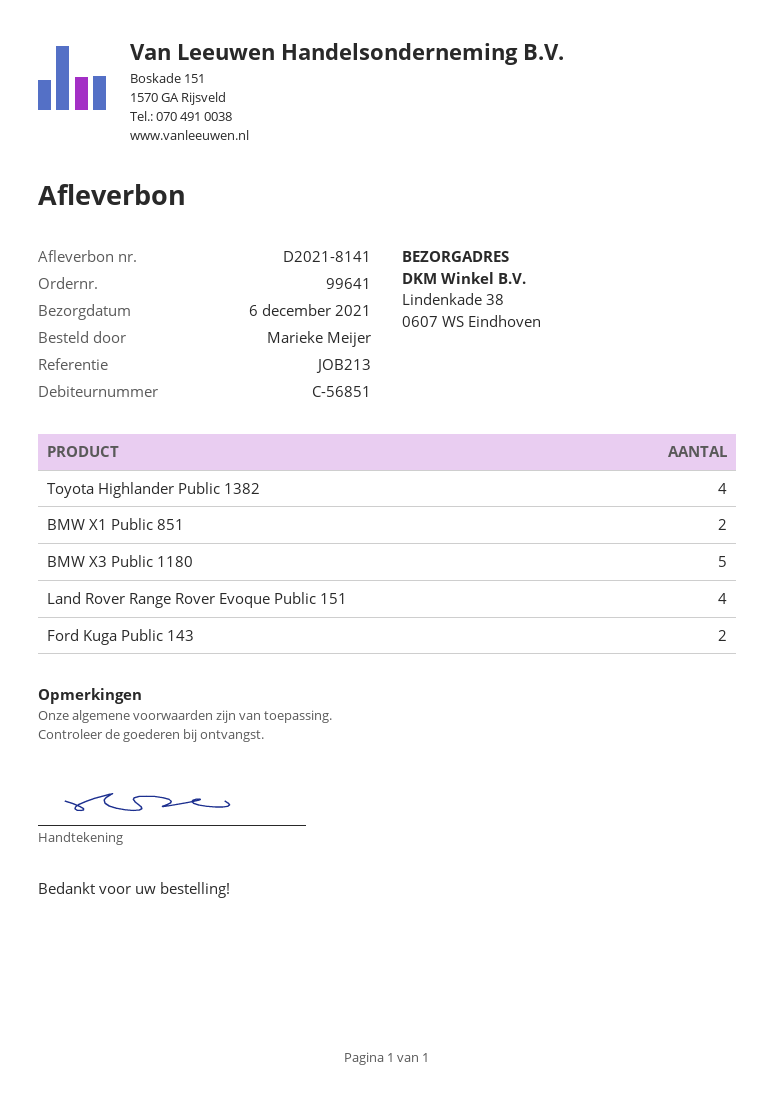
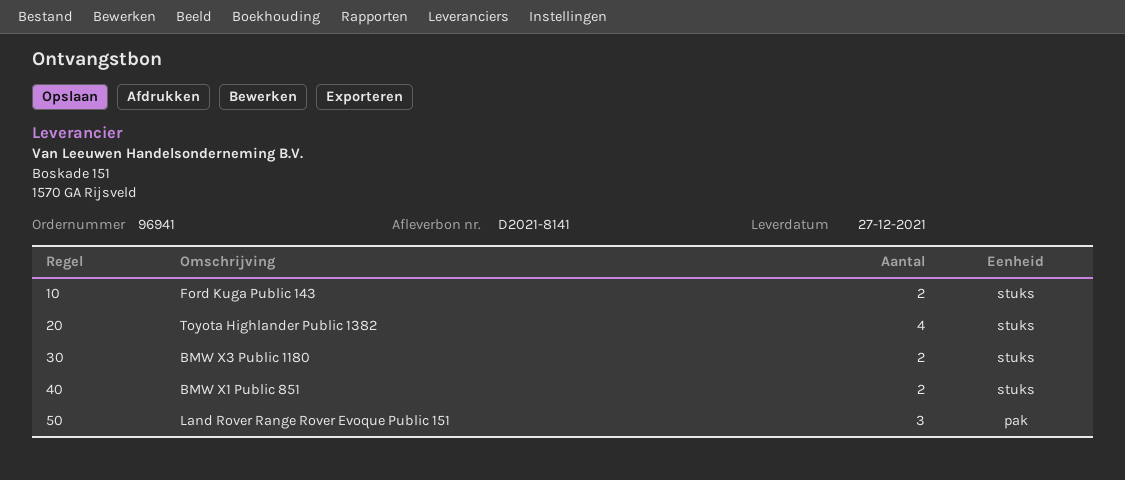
order number: 99641 -> 96941
delivery date: 2021-12-06 -> 2021-12-27
BMW X3 Public 1180: 5 -> 2
Land Rover Range Rover Evoque Public 151: 4 -> 3

